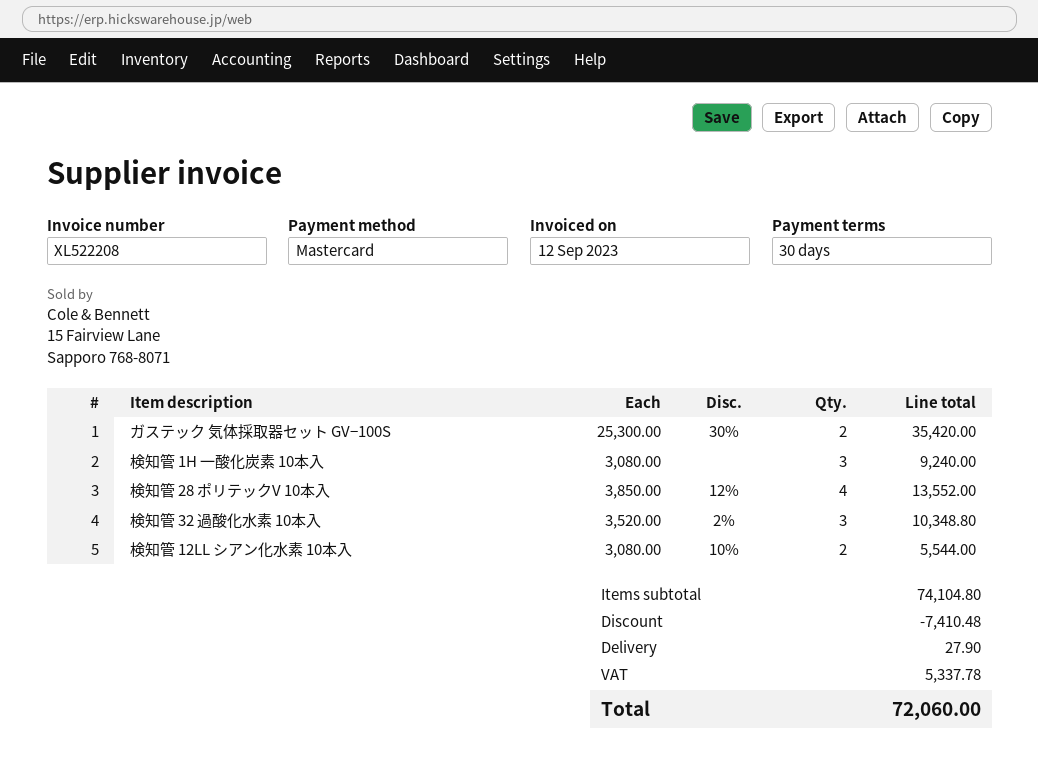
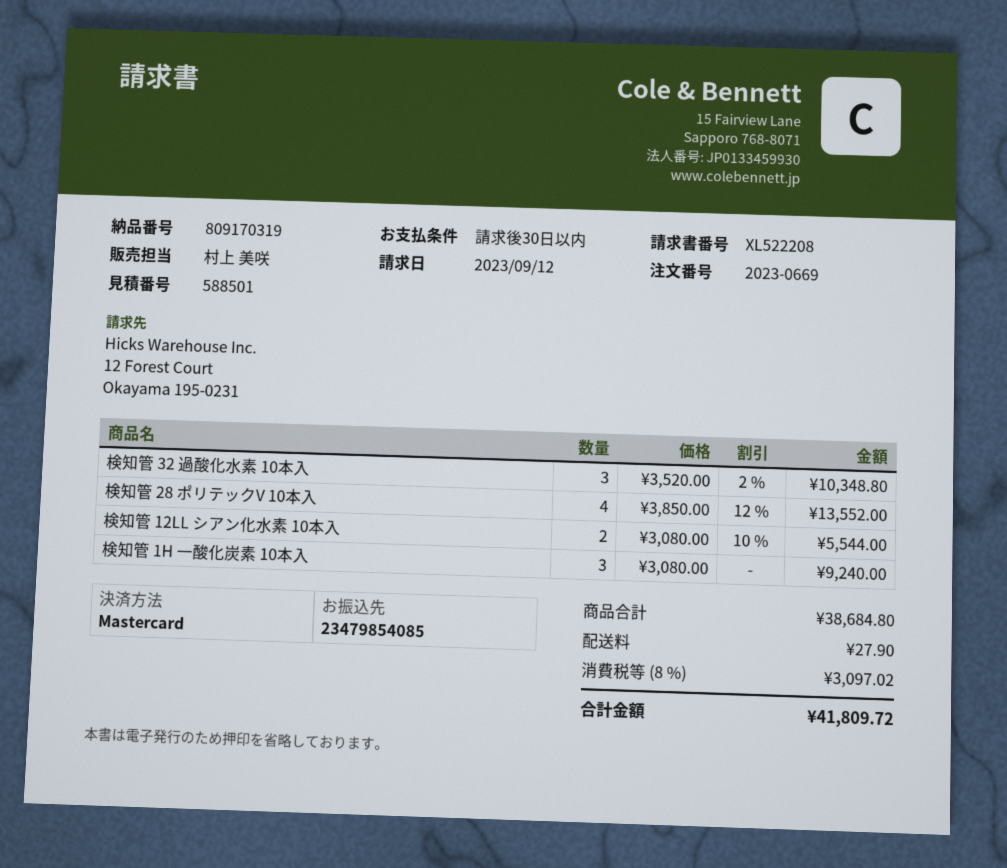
ガステック 気体採取器セット GV−100S: 2 x 25300.00 - 30% = 35420.00 -> none
subtotal: 74104.80 -> 38684.80
discount: 7410.48 -> none
tax: 5337.78 -> 3097.02
total: 72060.00 -> 41809.72

